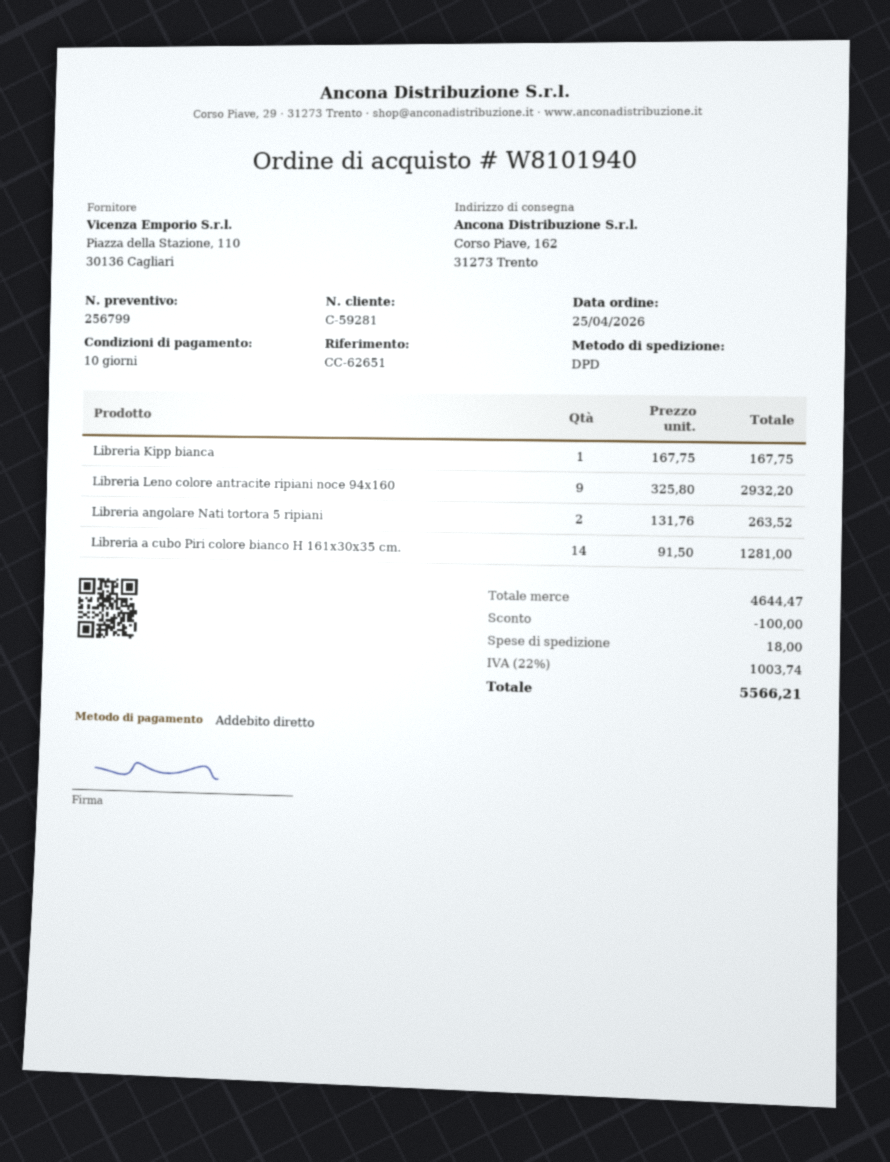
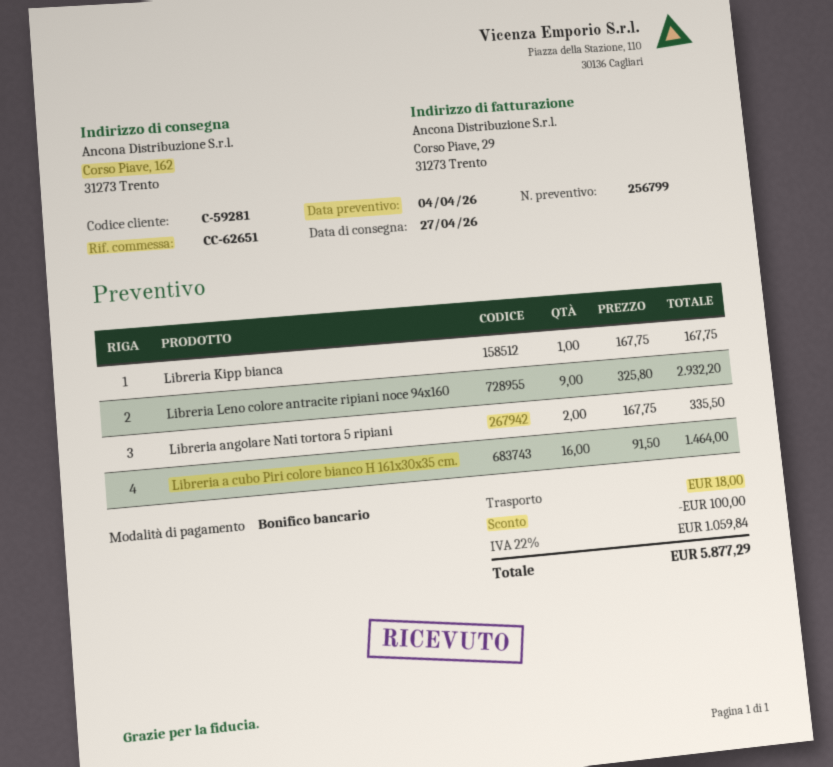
payment method: direct debit -> bank transfer
Libreria angolare Nati tortora 5 ripiani: 2 x 131.76 = 263.52 -> 2 x 167.75 = 335.50
Libreria a cubo Piri colore bianco H 161x30x35 cm.: 14 x 91.50 = 1281.00 -> 16 x 91.50 = 1464.00
tax: 22% = 1003.74 -> 22% = 1059.84
total: 5566.21 -> 5877.29

